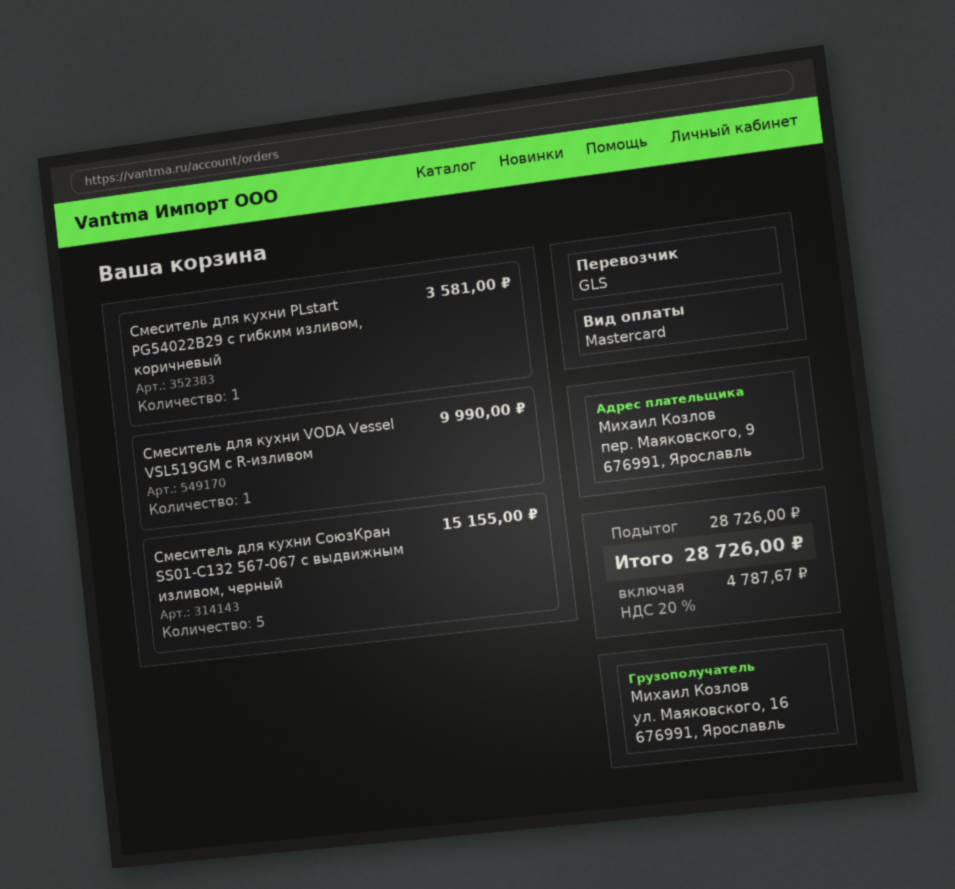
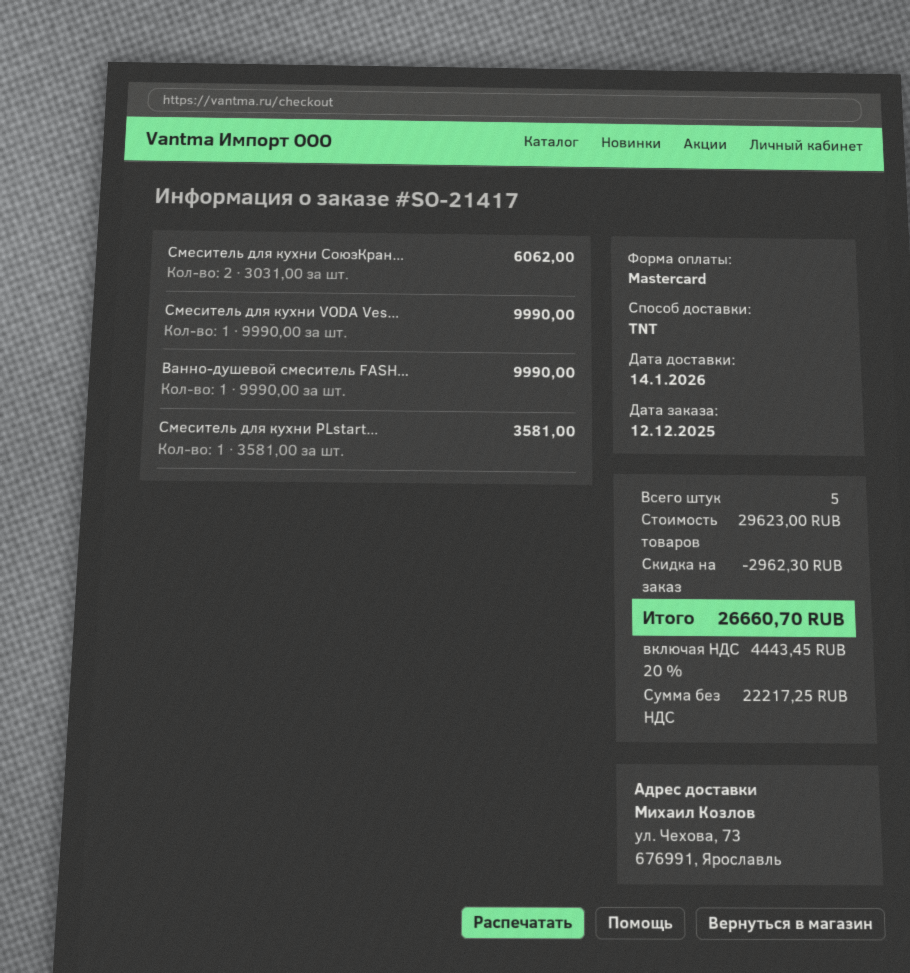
shipping method: GLS -> TNT
ship to: ул. Маяковского, 16, 676991, Ярославль -> ул. Чехова, 73, 676991, Ярославль
Смеситель для кухни СоюзКран SS01-С132 567-067 с выдвижным изливом, черный: 5 for 15155.00 -> 2 for 6062.00
Ванно-душевой смеситель FASH...: none -> 1 for 9990.00
subtotal: 28726.00 -> 29623.00
discount: none -> 2962.30
tax: 20% = 4787.67 -> 20% = 4443.45
total: 28726.00 -> 26660.70

